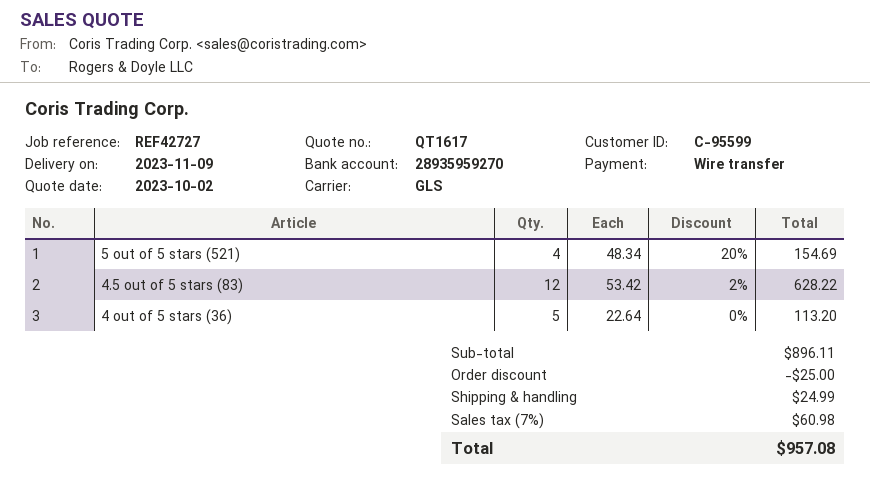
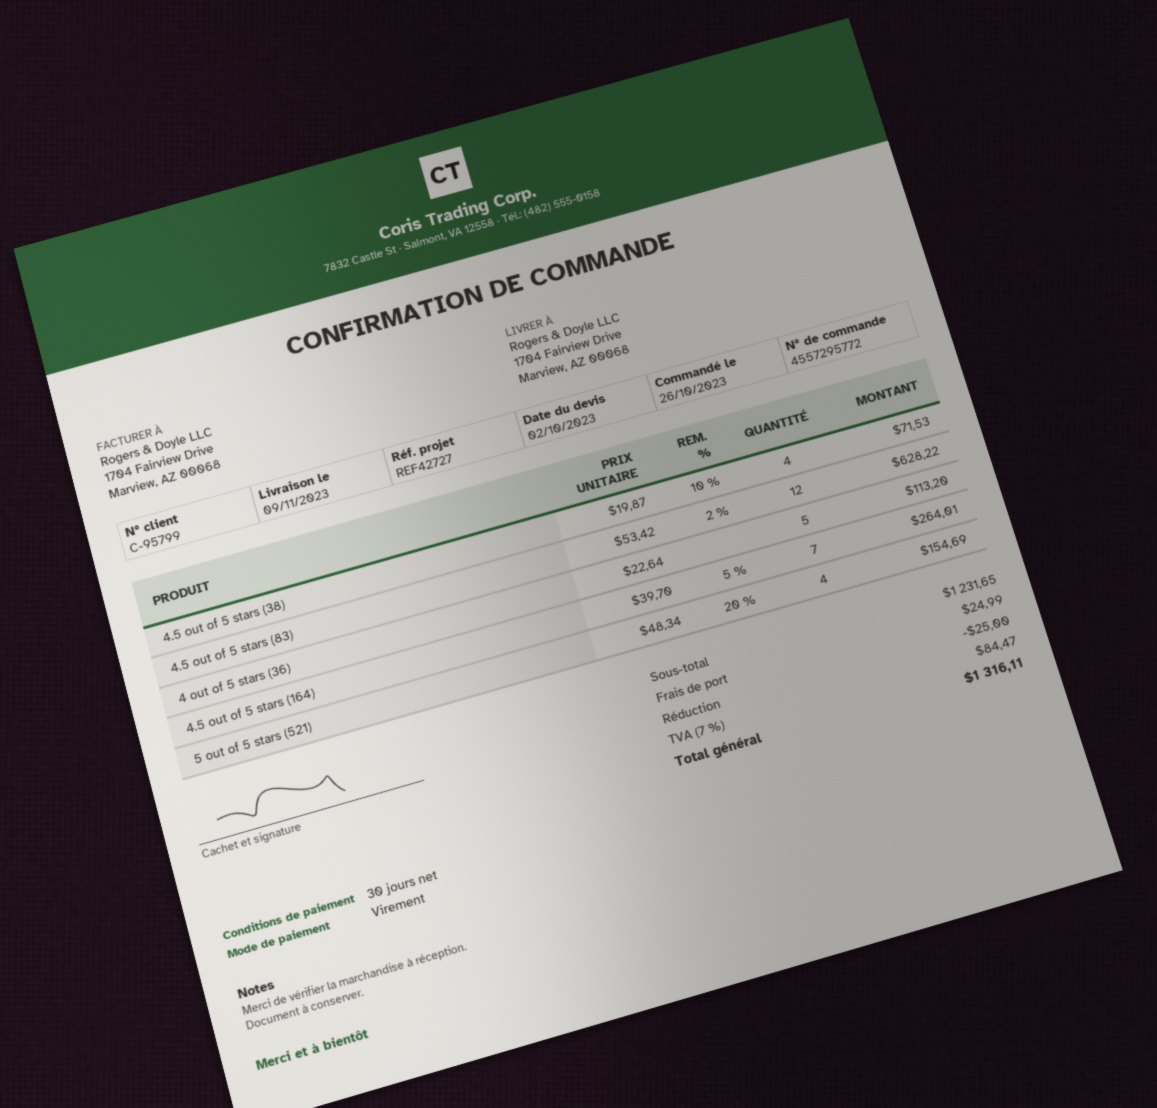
customer number: C-95599 -> C-95799
4.5 out of 5 stars (38): none -> 4 x 19.87 - 10% = 71.53
4.5 out of 5 stars (164): none -> 7 x 39.70 - 5% = 264.01
subtotal: 896.11 -> 1231.65
tax: 7% = 60.98 -> 7% = 84.47
total: 957.08 -> 1316.11

